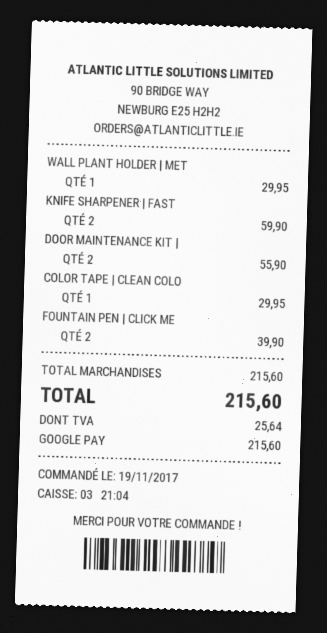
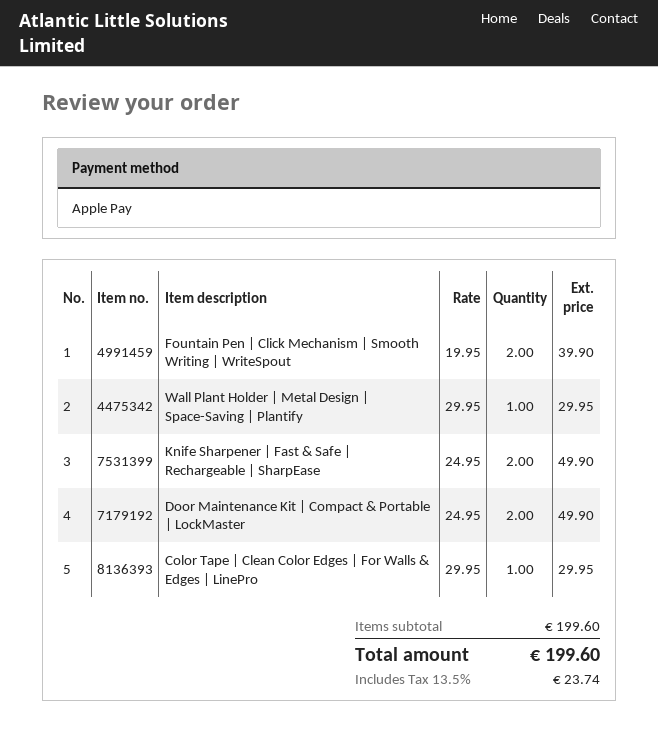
payment method: Google Pay -> Apple Pay
KNIFE SHARPENER | FAST: 2 for 59.90 -> 2 for 49.90
DOOR MAINTENANCE KIT |: 2 for 55.90 -> 2 for 49.90
subtotal: 215.60 -> 199.60
tax: 25.64 -> 23.74
total: 215.60 -> 199.60

